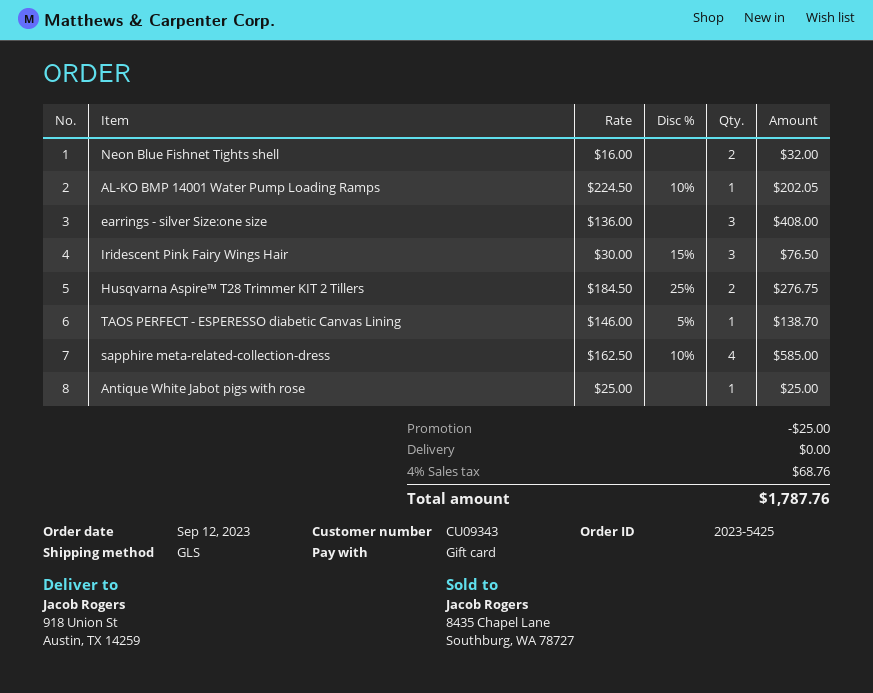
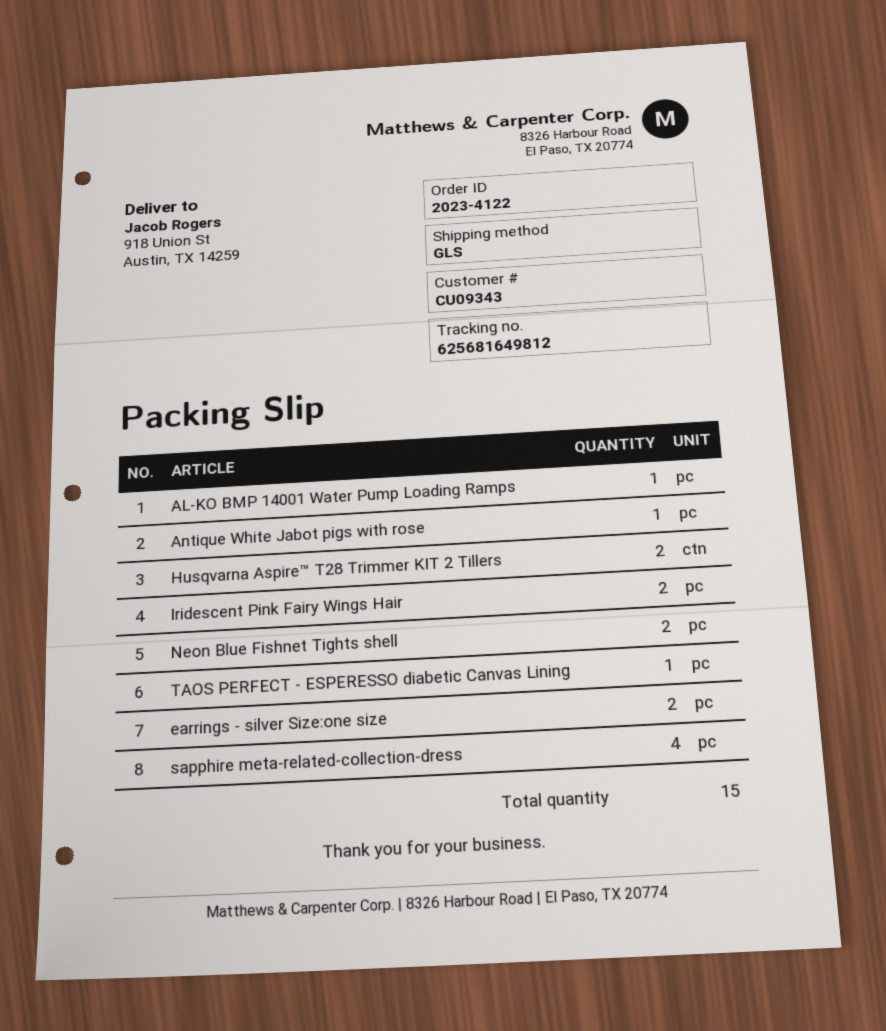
order number: 2023-5425 -> 2023-4122
earrings - silver Size:one size: 3 -> 2
Iridescent Pink Fairy Wings Hair: 3 -> 2

